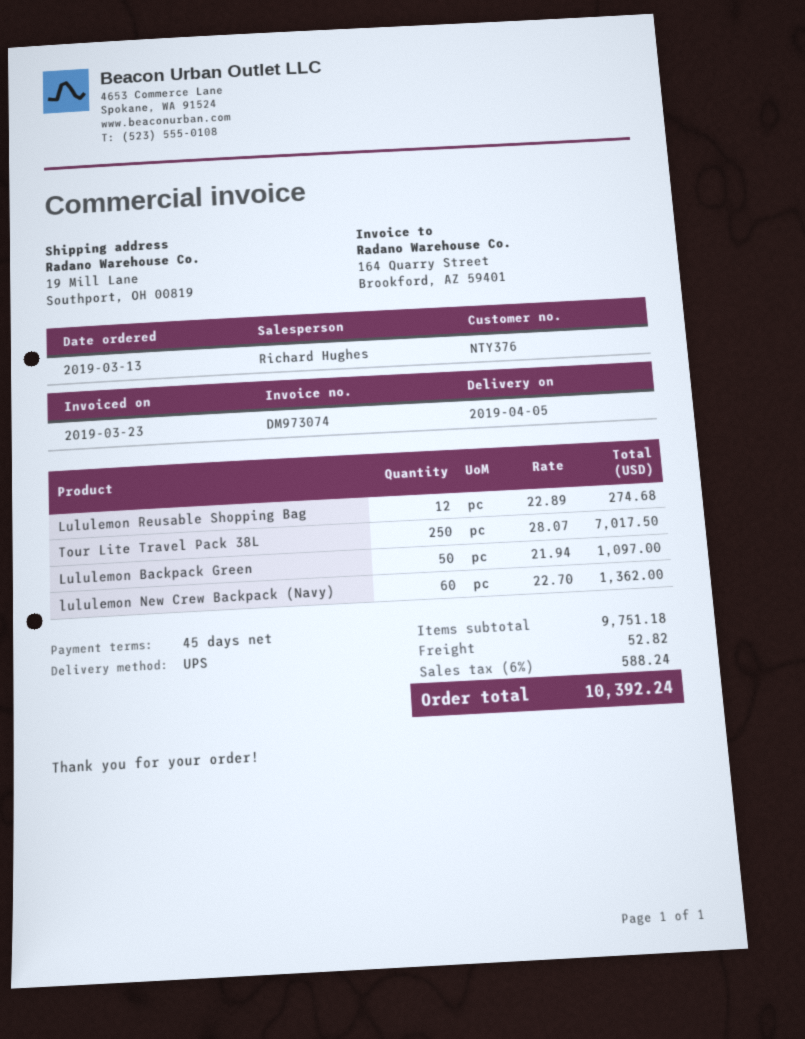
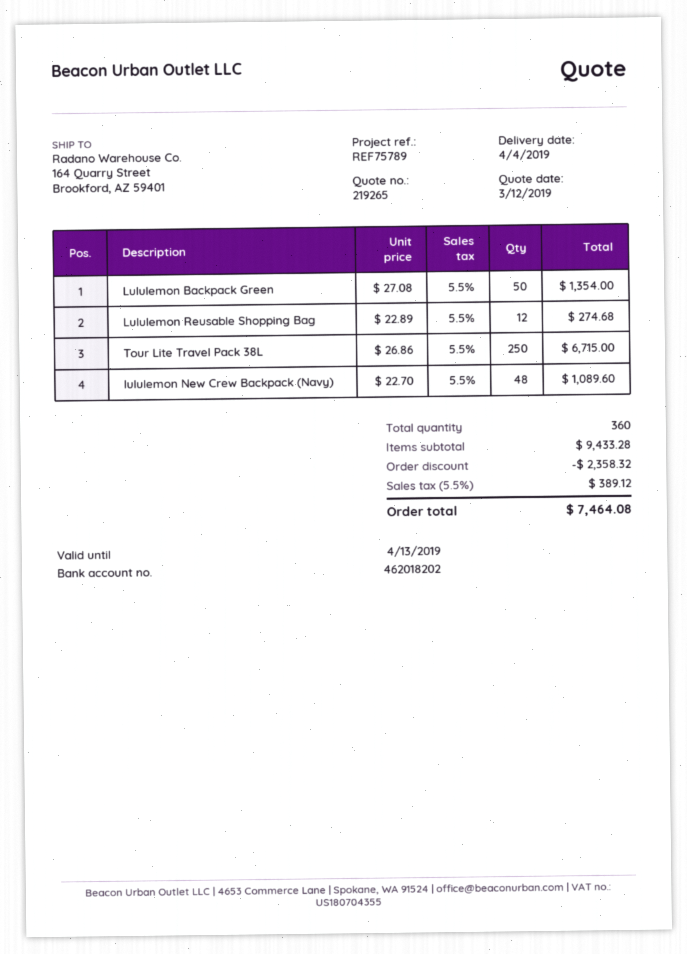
delivery date: 2019-04-05 -> 2019-04-04
ship to: 19 Mill Lane, Southport, OH 00819 -> 164 Quarry Street, Brookford, AZ 59401
Tour Lite Travel Pack 38L: 250 x 28.07 = 7017.50 -> 250 x 26.86 = 6715.00
Lululemon Backpack Green: 50 x 21.94 = 1097.00 -> 50 x 27.08 = 1354.00
lululemon New Crew Backpack (Navy): 60 x 22.70 = 1362.00 -> 48 x 22.70 = 1089.60
subtotal: 9751.18 -> 9433.28
discount: none -> 2358.32
shipping: 52.82 -> none
tax: 6% = 588.24 -> 5.5% = 389.12
total: 10392.24 -> 7464.08

